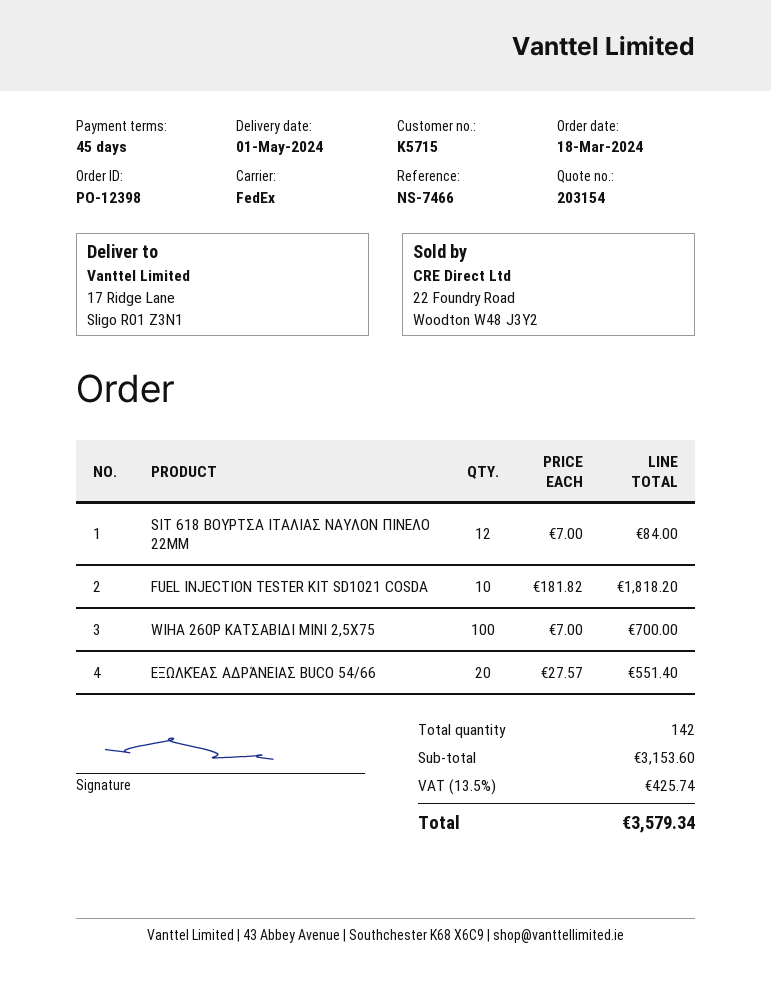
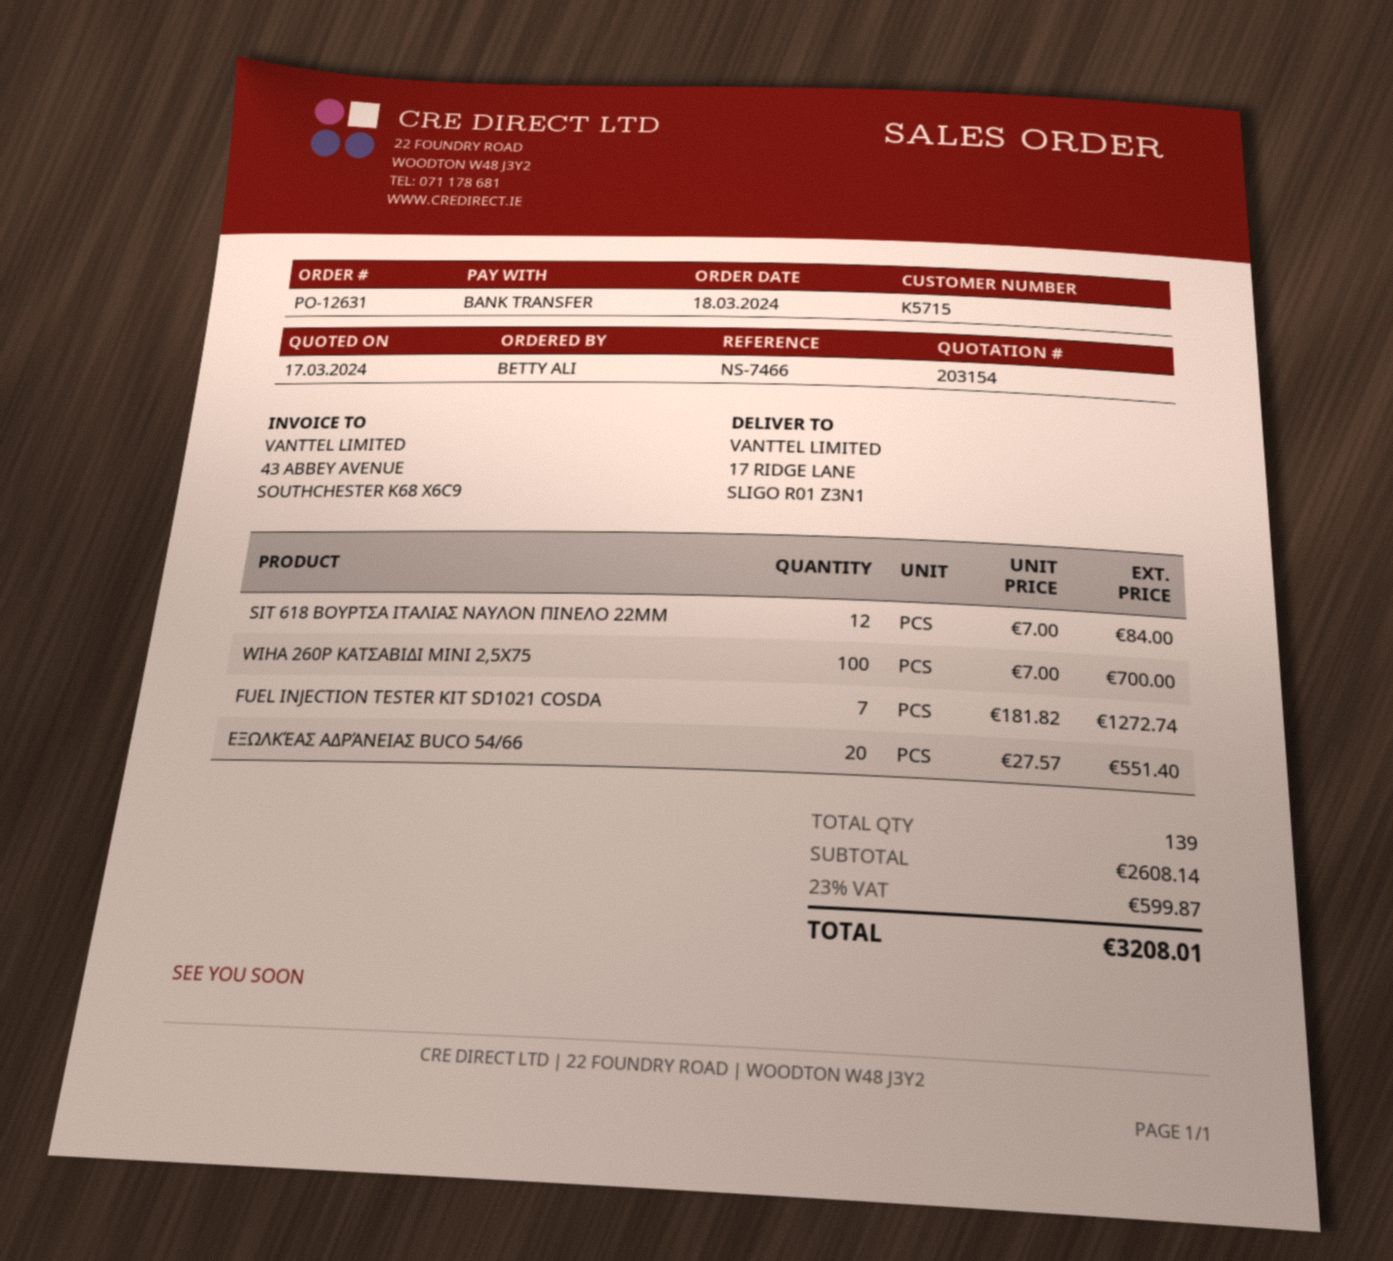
order number: PO-12398 -> PO-12631
FUEL INJECTION TESTER KIT SD1021 COSDA: 10 x 181.82 = 1818.20 -> 7 x 181.82 = 1272.74
total quantity: 142 -> 139
subtotal: 3153.60 -> 2608.14
tax: 13.5% = 425.74 -> 23% = 599.87
total: 3579.34 -> 3208.01

